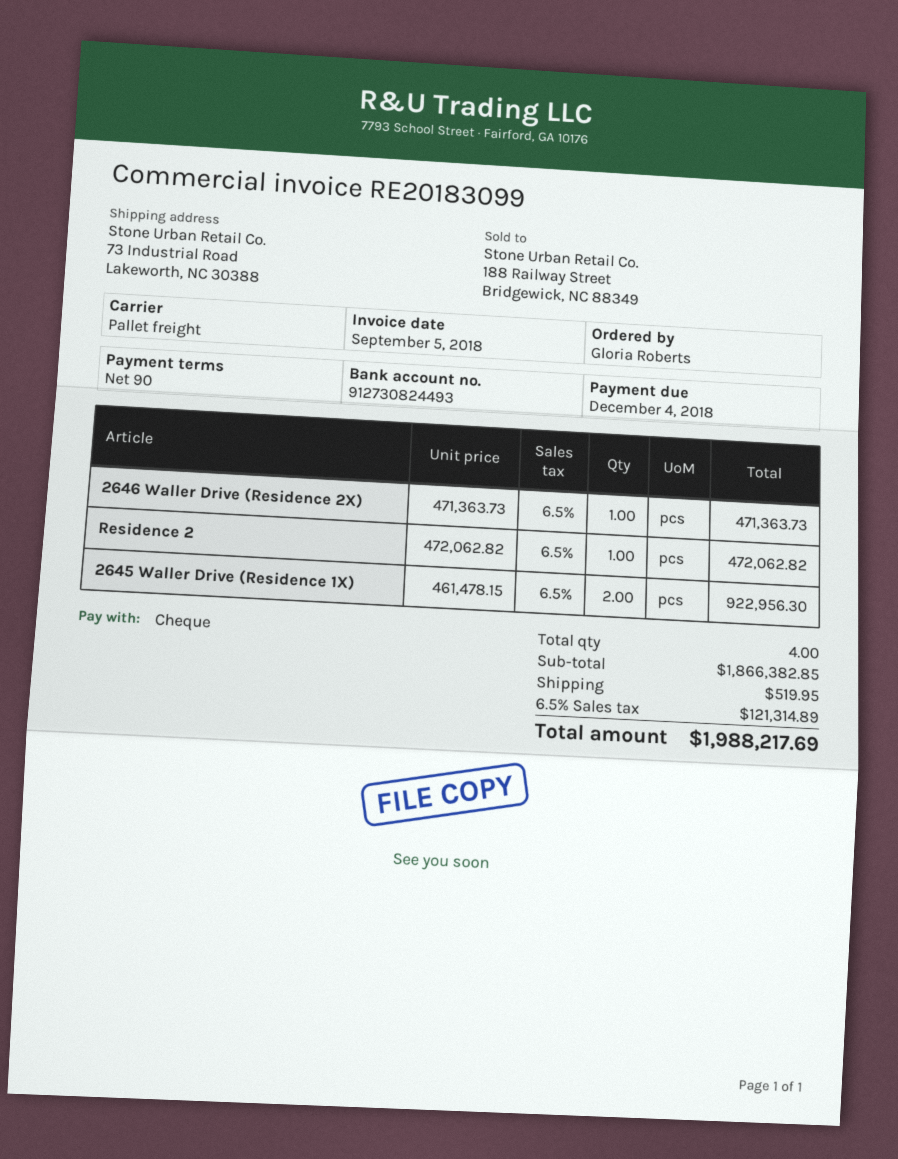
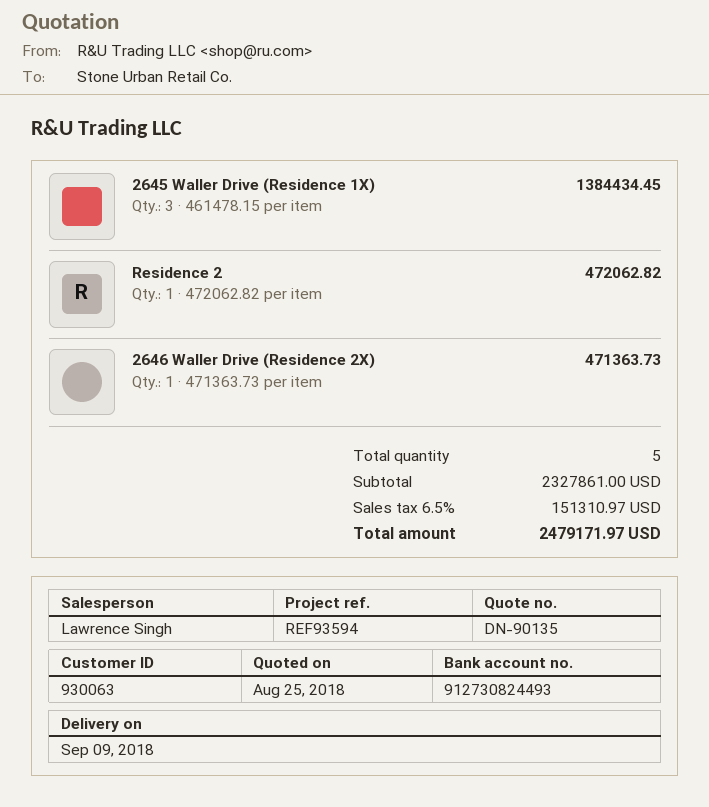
2645 Waller Drive (Residence 1X): 2 x 461478.15 = 922956.30 -> 3 x 461478.15 = 1384434.45
total quantity: 4 -> 5
subtotal: 1866382.85 -> 2327861.00
shipping: 519.95 -> none
tax: 6.5% = 121314.89 -> 6.5% = 151310.97
total: 1988217.69 -> 2479171.97

